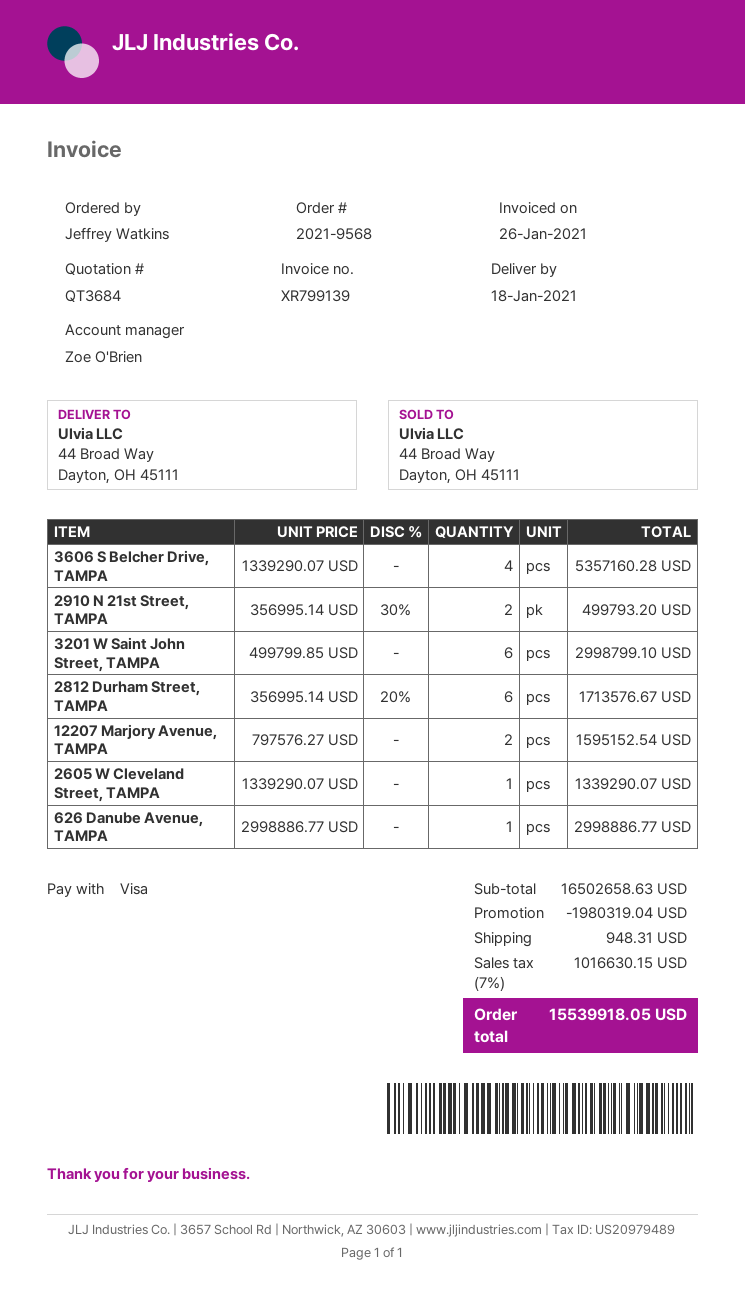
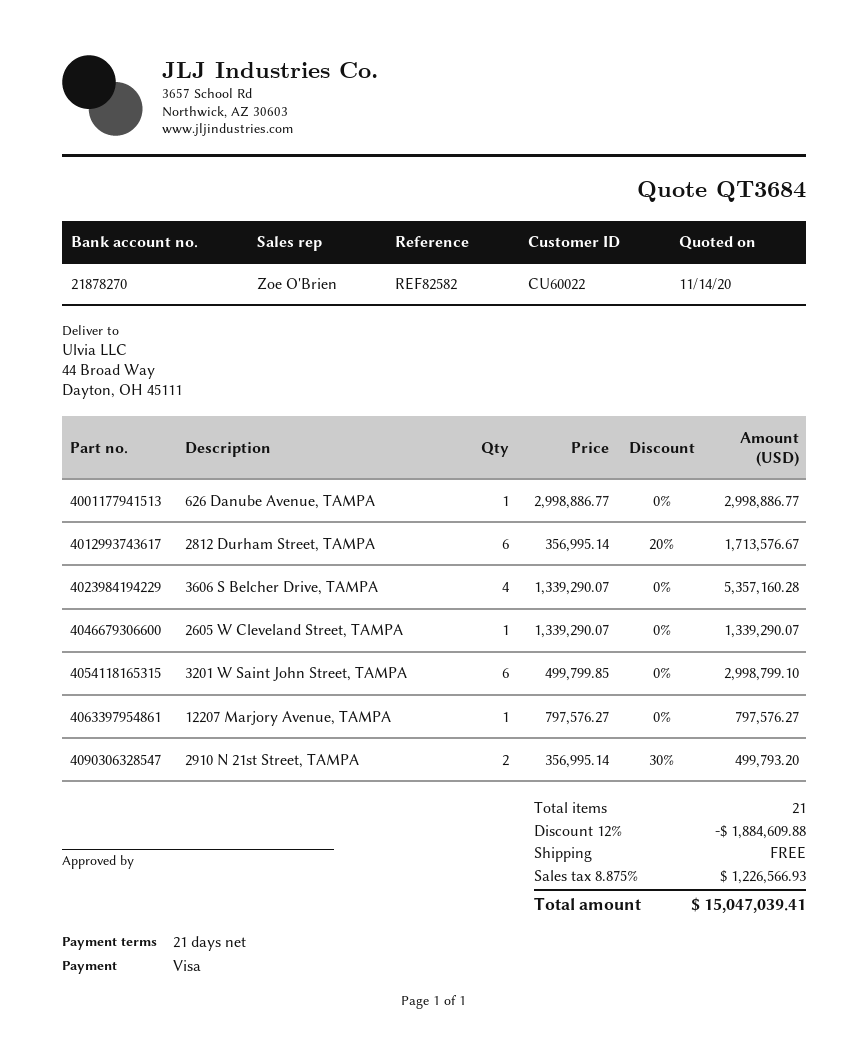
12207 Marjory Avenue, TAMPA: 2 x 797576.27 = 1595152.54 -> 1 x 797576.27 = 797576.27
discount: 1980319.04 -> 1884609.88
shipping: 948.31 -> 0.00
tax: 7% = 1016630.15 -> 8.875% = 1226566.93
total: 15539918.05 -> 15047039.41

